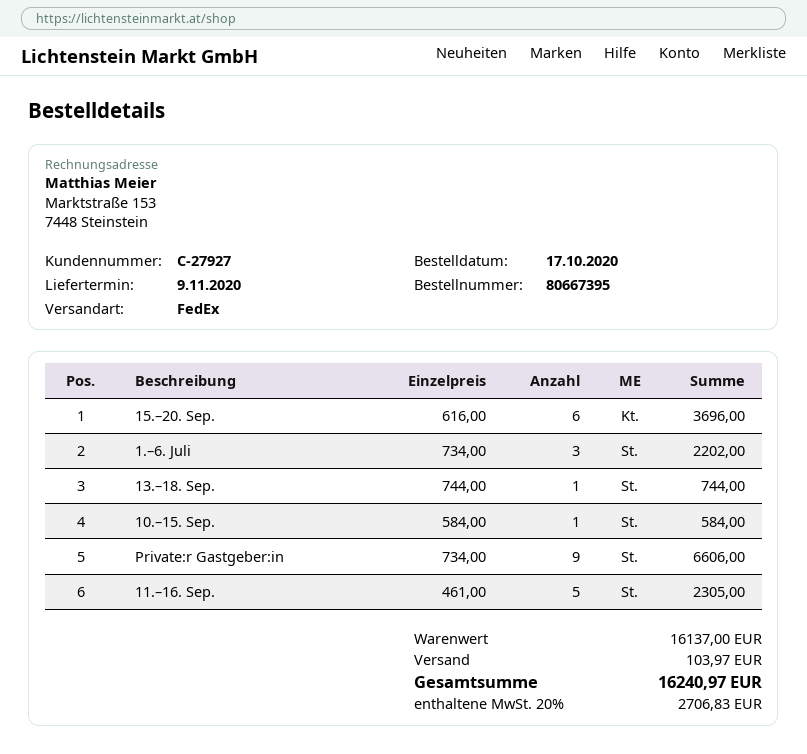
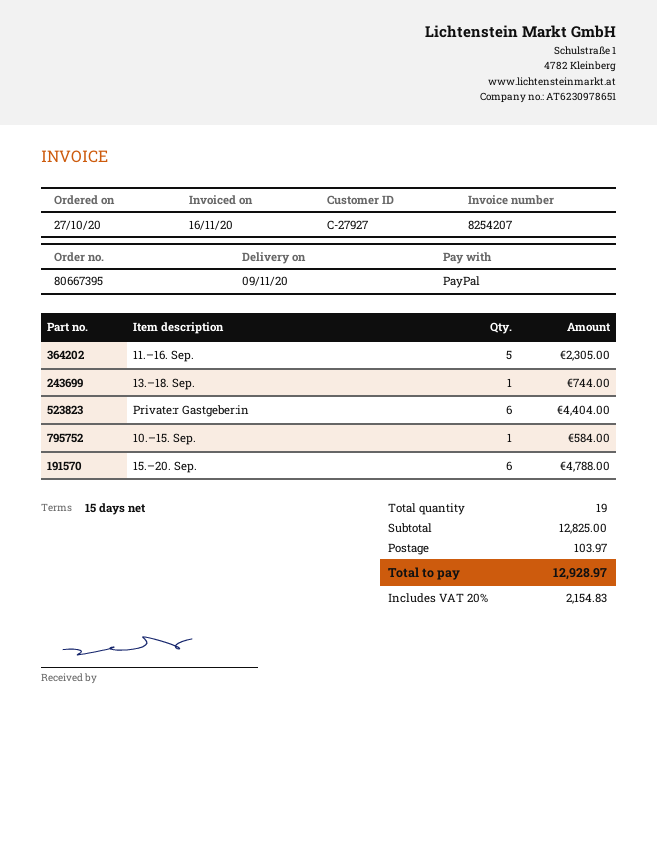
order date: 2020-10-17 -> 2020-10-27
15.–20. Sep.: 6 for 3696.00 -> 6 for 4788.00
1.–6. Juli: 3 for 2202.00 -> none
Private:r Gastgeber:in: 9 for 6606.00 -> 6 for 4404.00
subtotal: 16137.00 -> 12825.00
tax: 20% = 2706.83 -> 20% = 2154.83
total: 16240.97 -> 12928.97

